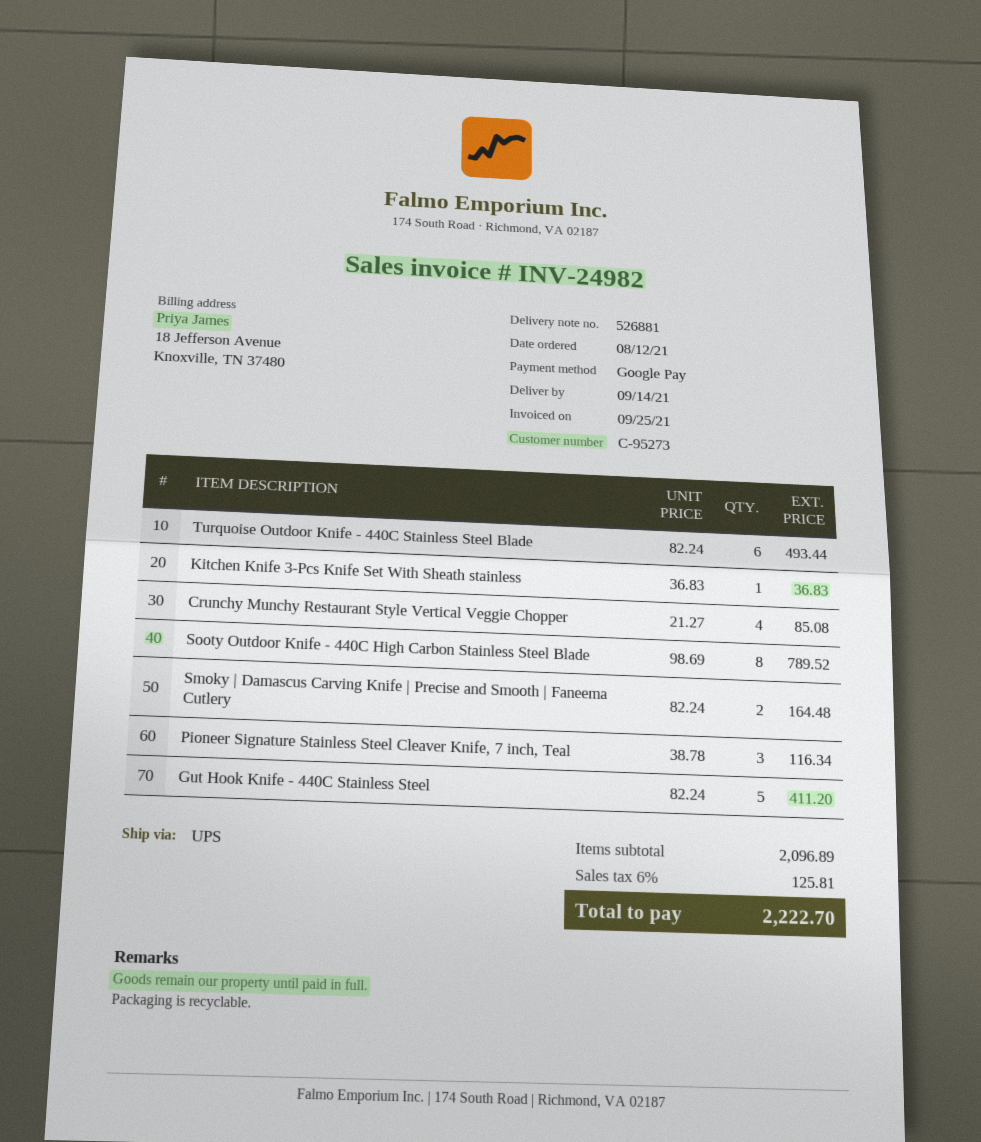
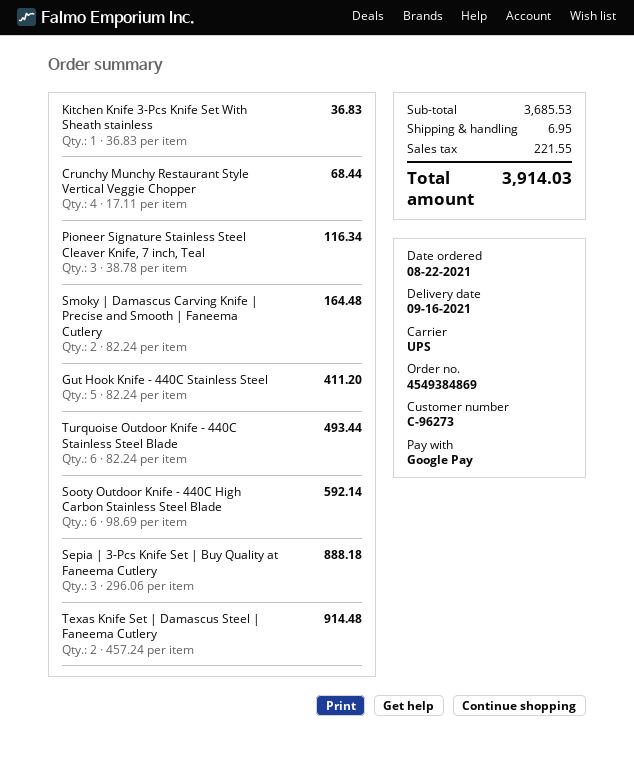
order date: 2021-08-12 -> 2021-08-22
delivery date: 2021-09-14 -> 2021-09-16
customer number: C-95273 -> C-96273
Crunchy Munchy Restaurant Style Vertical Veggie Chopper: 4 x 21.27 = 85.08 -> 4 x 17.11 = 68.44
Sooty Outdoor Knife - 440C High Carbon Stainless Steel Blade: 8 x 98.69 = 789.52 -> 6 x 98.69 = 592.14
Sepia | 3-Pcs Knife Set | Buy Quality at Faneema Cutlery: none -> 3 x 296.06 = 888.18
Texas Knife Set | Damascus Steel | Faneema Cutlery: none -> 2 x 457.24 = 914.48
subtotal: 2096.89 -> 3685.53
shipping: none -> 6.95
tax: 125.81 -> 221.55
total: 2222.70 -> 3914.03

